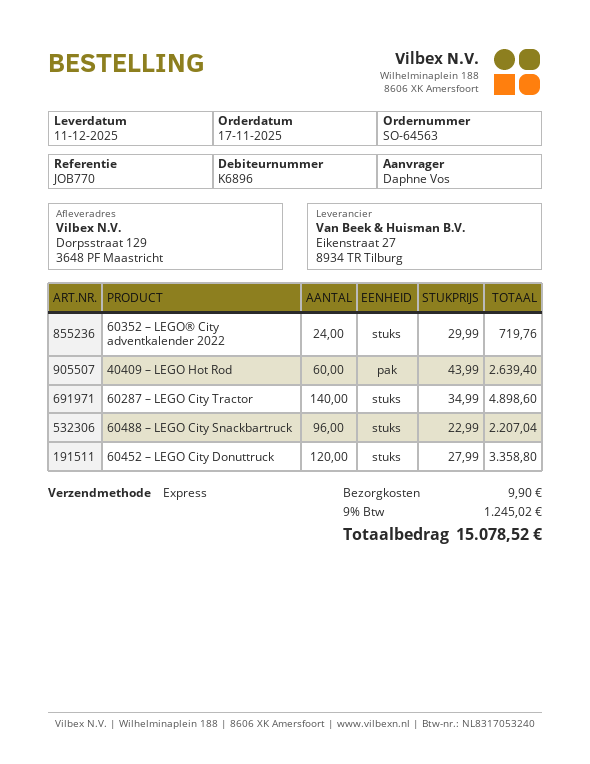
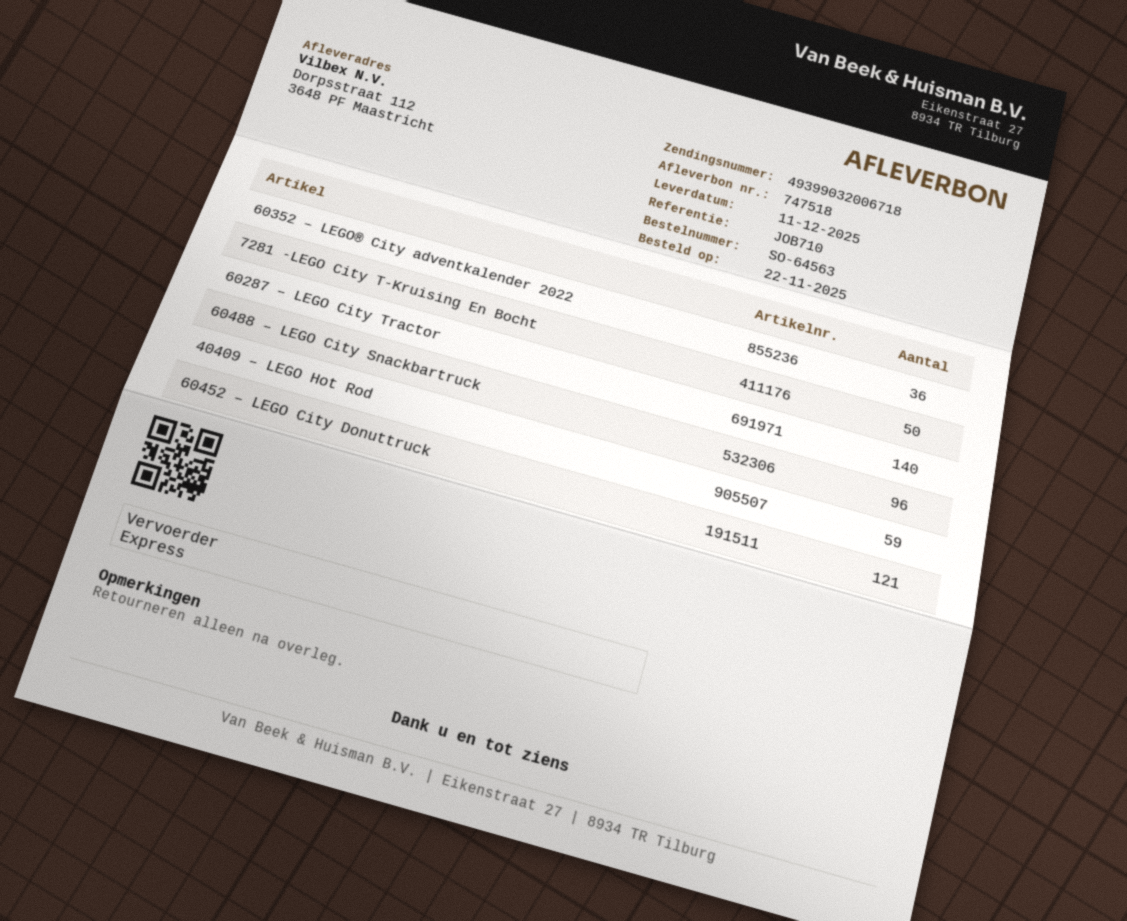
order date: 2025-11-17 -> 2025-11-22
reference: JOB770 -> JOB710
ship to: Dorpsstraat 129, 3648 PF Maastricht -> Dorpsstraat 112, 3648 PF Maastricht
60352 – LEGO® City adventkalender 2022: 24 -> 36
40409 – LEGO Hot Rod: 60 -> 59
60452 – LEGO City Donuttruck: 120 -> 121
7281 -LEGO City T-Kruising En Bocht: none -> 50

